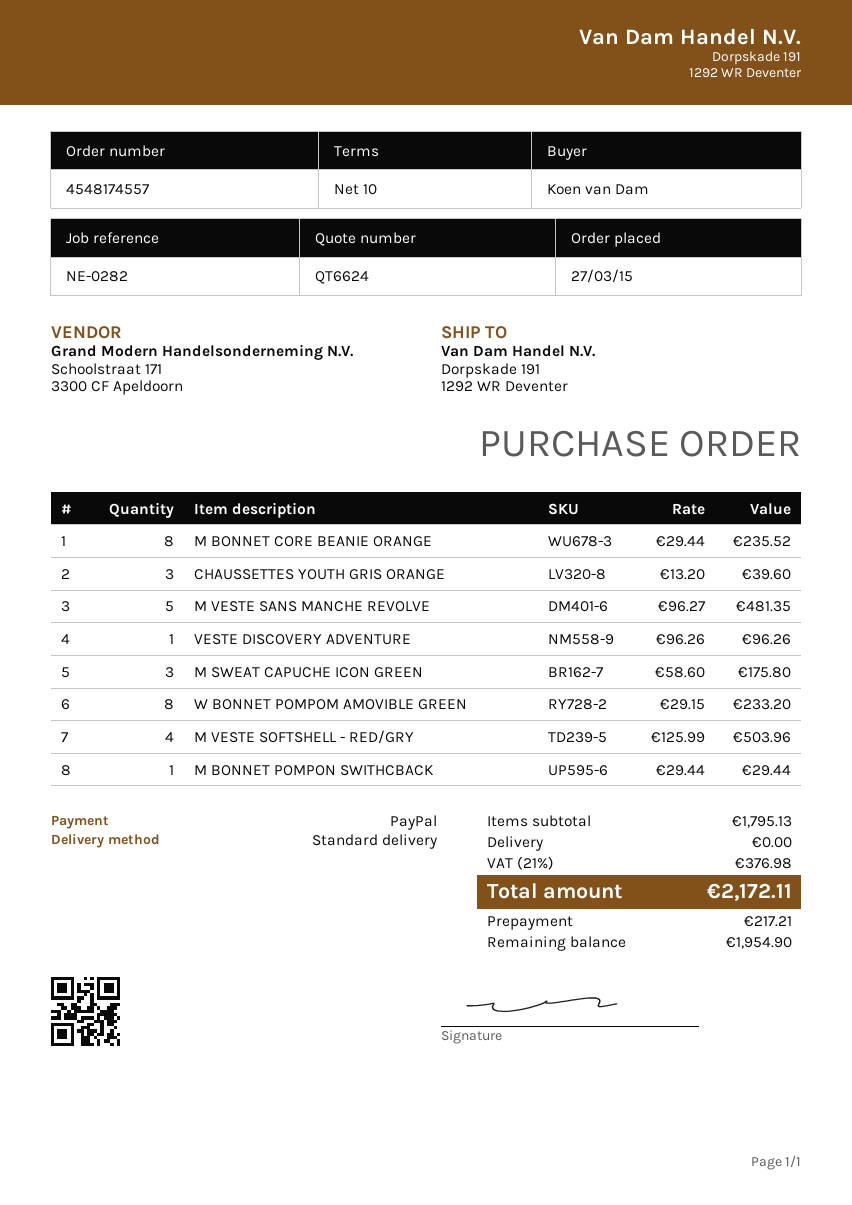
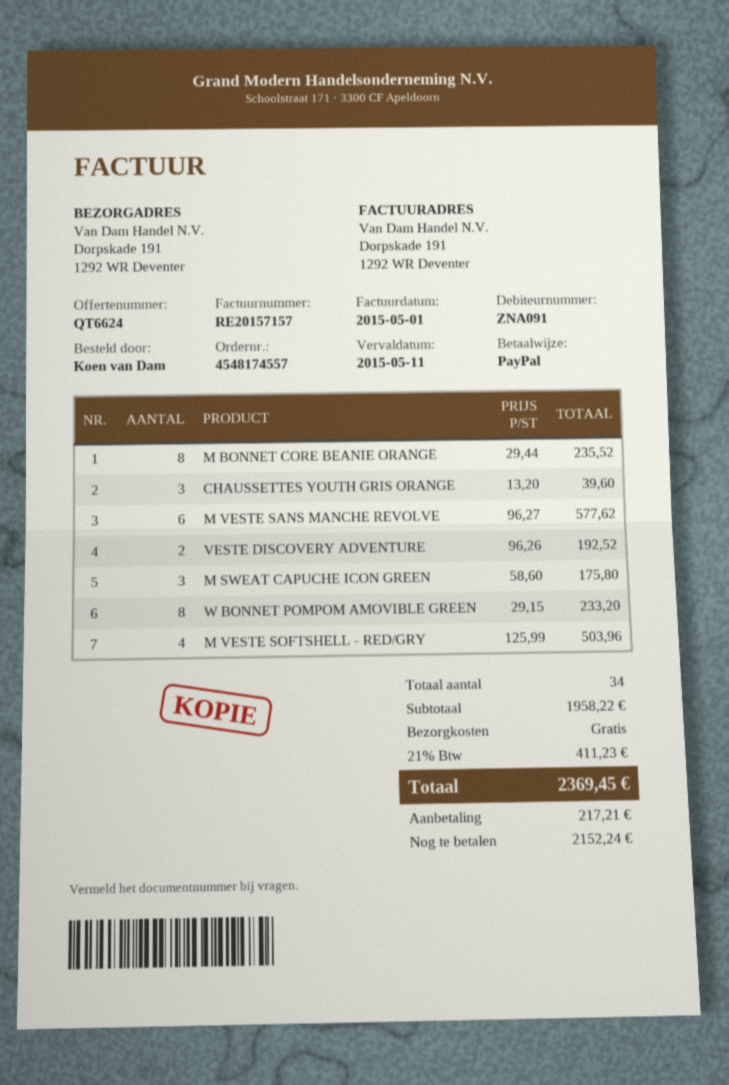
M VESTE SANS MANCHE REVOLVE: 5 x 96.27 = 481.35 -> 6 x 96.27 = 577.62
VESTE DISCOVERY ADVENTURE: 1 x 96.26 = 96.26 -> 2 x 96.26 = 192.52
M BONNET POMPON SWITHCBACK: 1 x 29.44 = 29.44 -> none
subtotal: 1795.13 -> 1958.22
tax: 21% = 376.98 -> 21% = 411.23
total: 2172.11 -> 2369.45
balance: 1954.90 -> 2152.24

